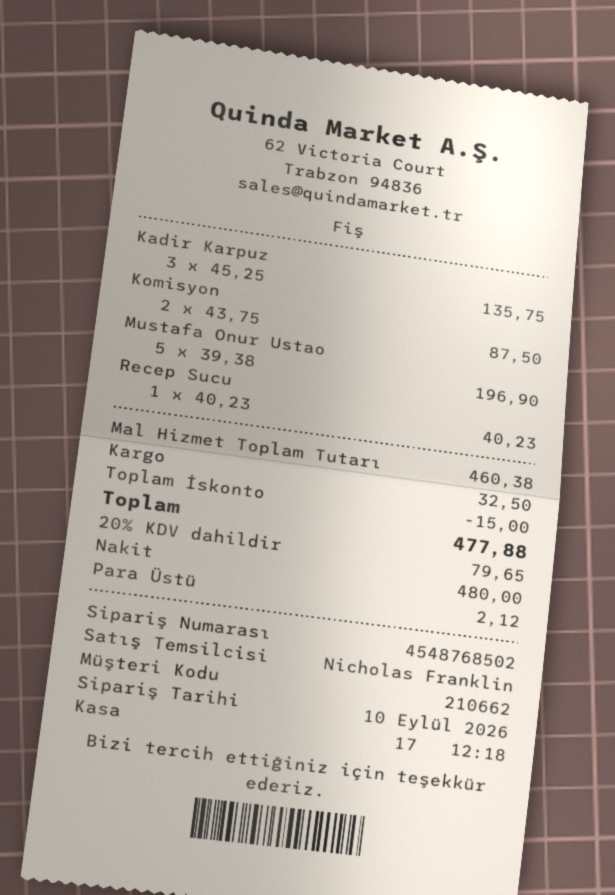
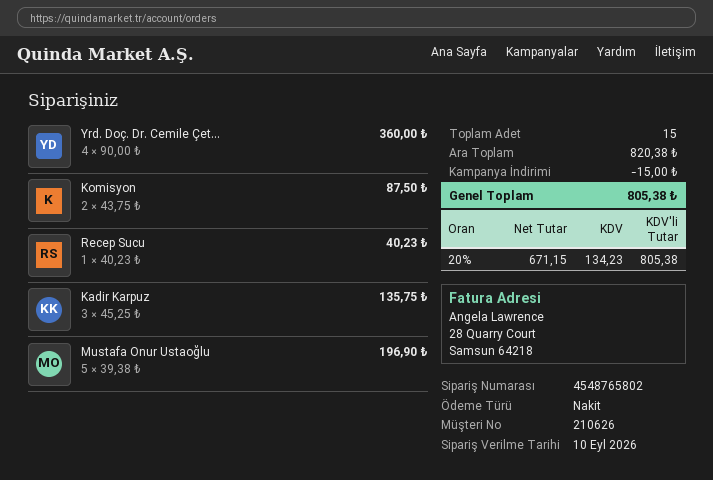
order number: 4548768502 -> 4548765802
customer number: 210662 -> 210626
Yrd. Doç. Dr. Cemile Çet...: none -> 4 x 90.00 = 360.00
subtotal: 460.38 -> 820.38
shipping: 32.50 -> none
tax: 20% = 79.65 -> 20% = 134.23
total: 477.88 -> 805.38

